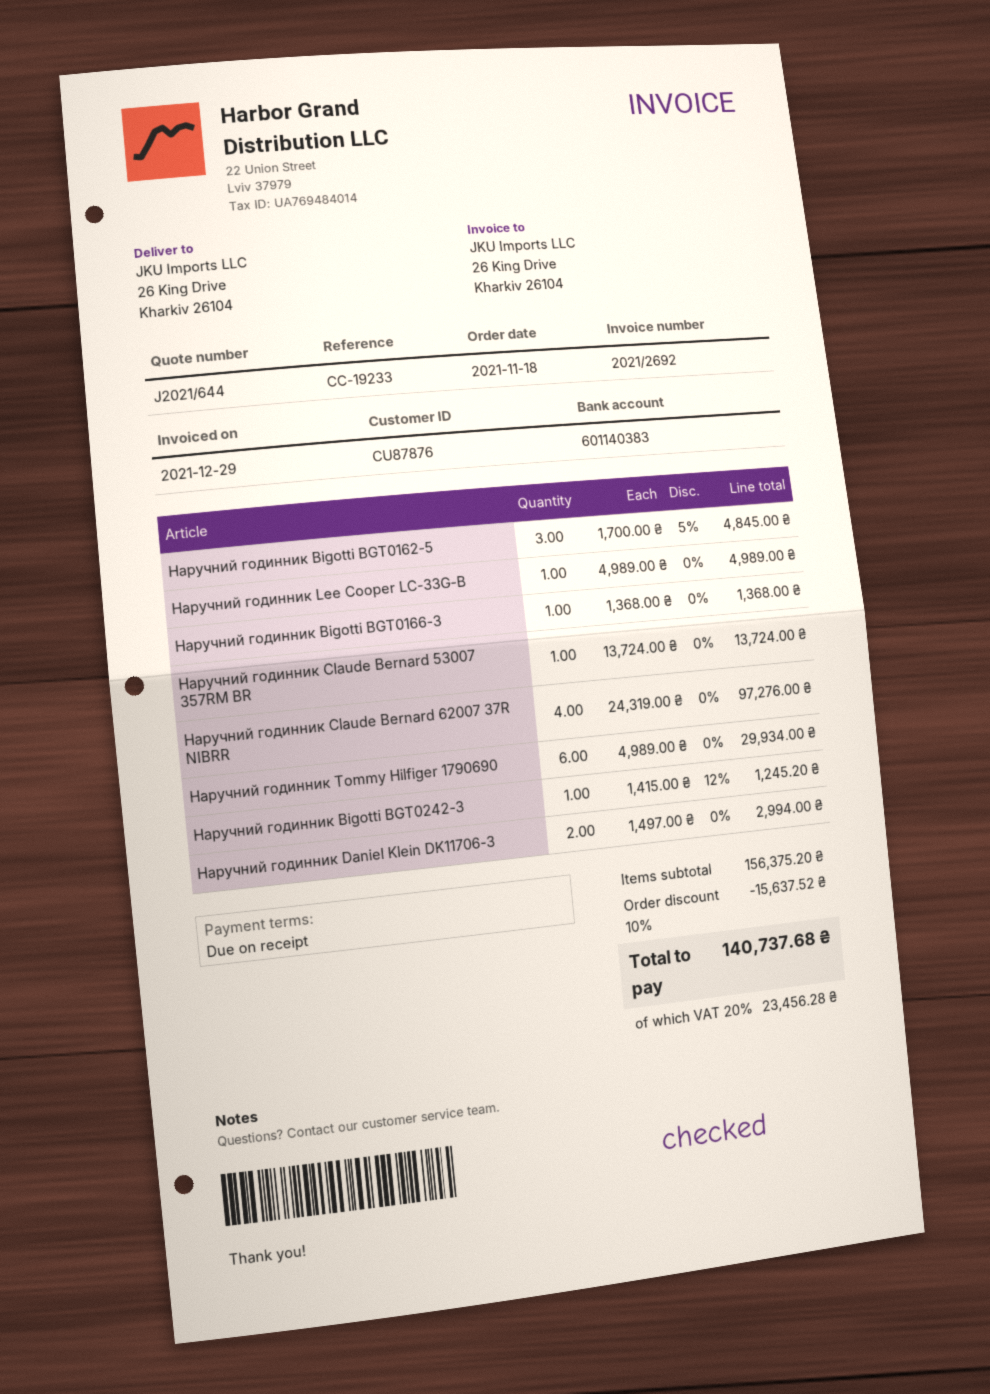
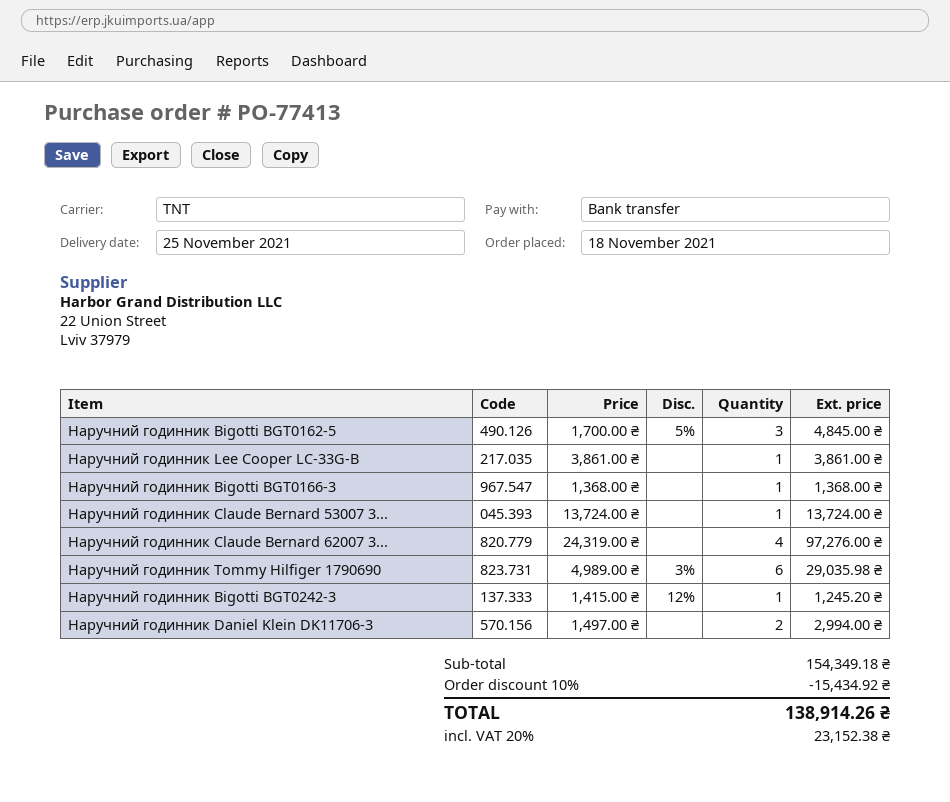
Наручний годинник Lee Cooper LC-33G-B: 1 x 4989.00 = 4989.00 -> 1 x 3861.00 = 3861.00
Наручний годинник Tommy Hilfiger 1790690: 6 x 4989.00 = 29934.00 -> 6 x 4989.00 - 3% = 29035.98
subtotal: 156375.20 -> 154349.18
discount: 10% = 15637.52 -> 10% = 15434.92
tax: 20% = 23456.28 -> 20% = 23152.38
total: 140737.68 -> 138914.26

